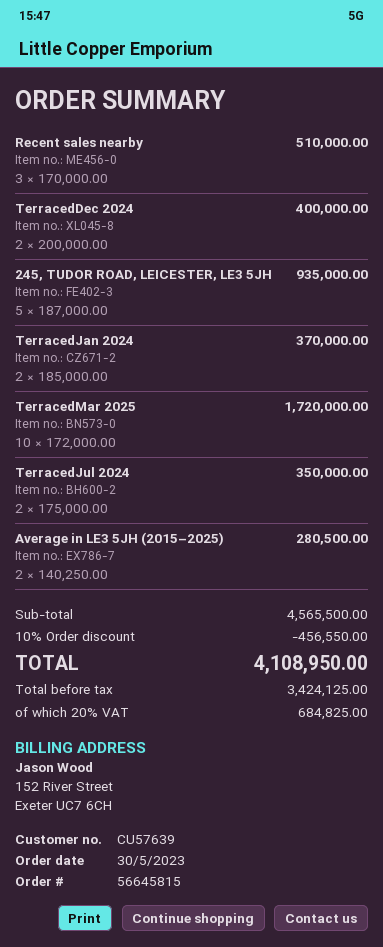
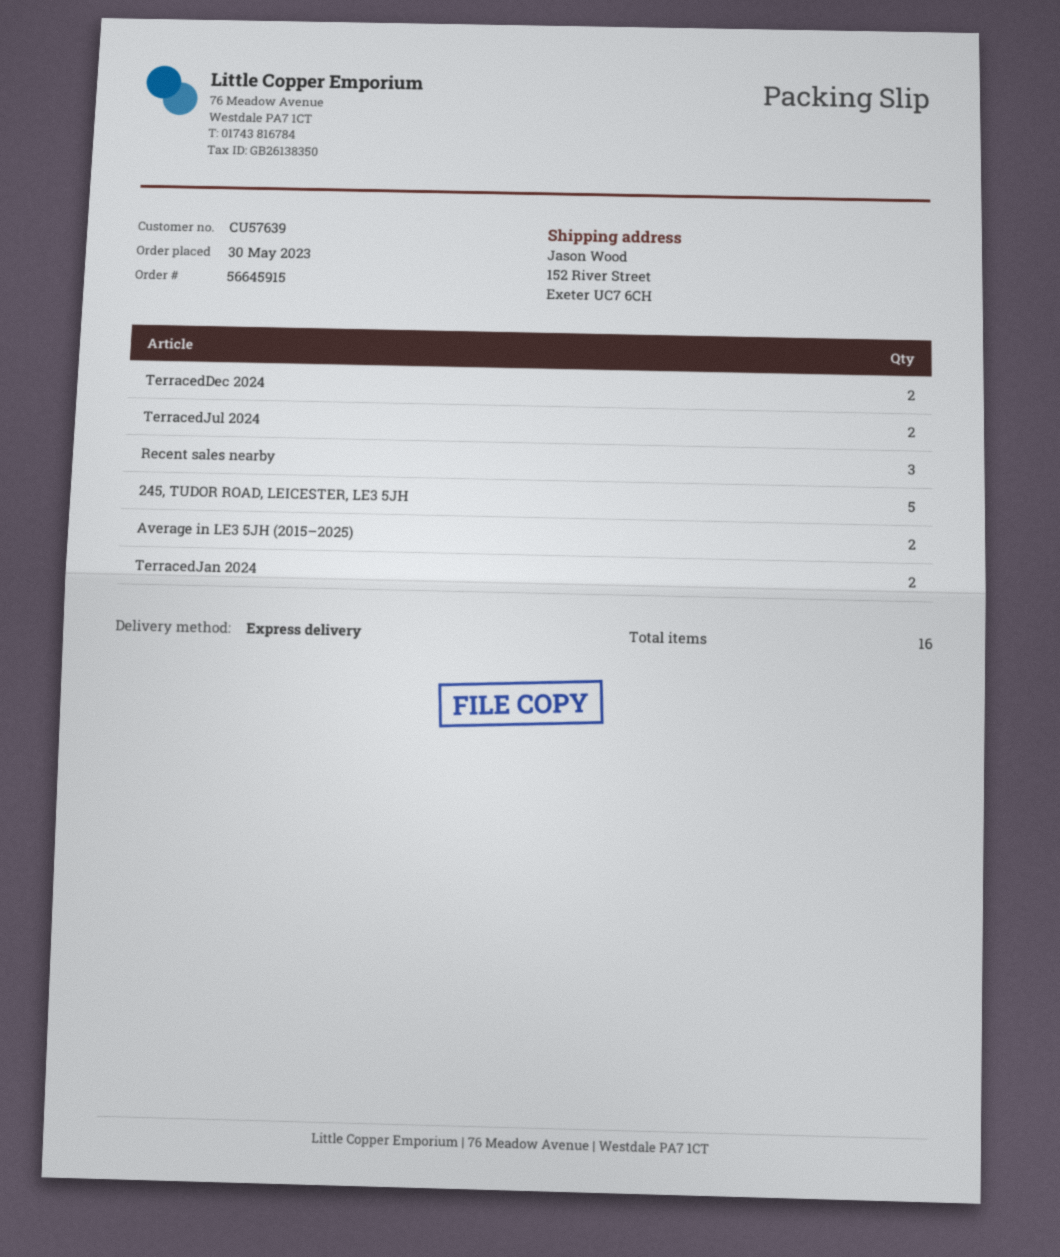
order number: 56645815 -> 56645915
TerracedMar 2025: 10 -> none

